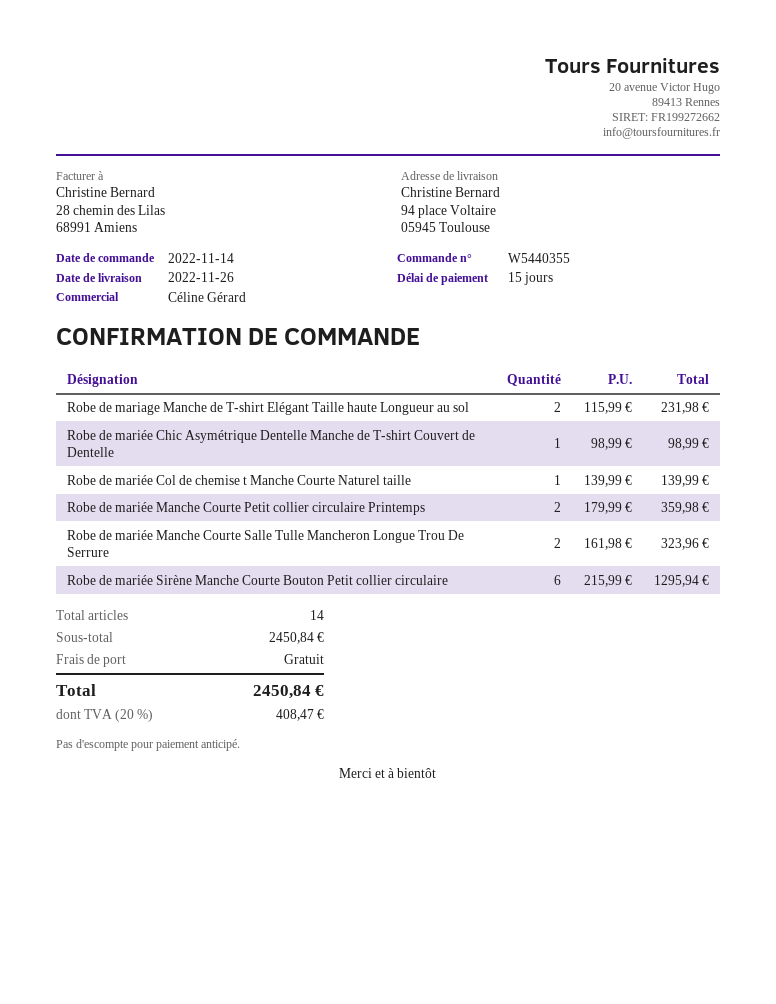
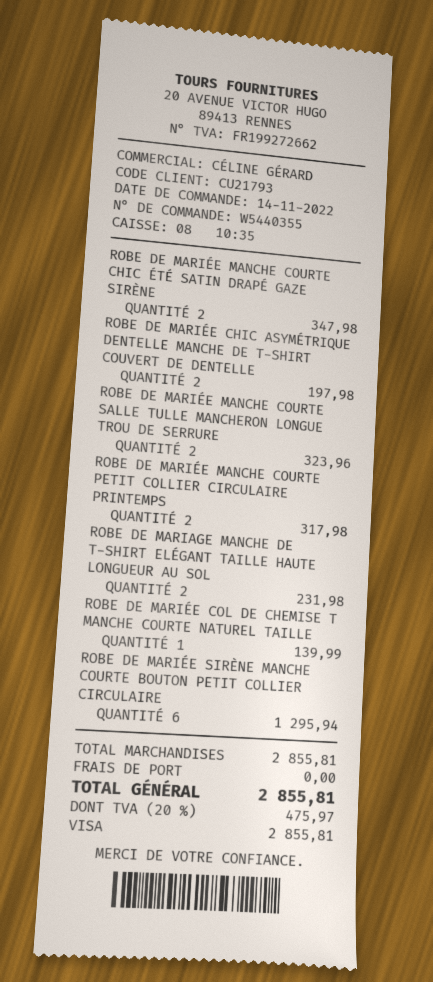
Robe de mariée Chic Asymétrique Dentelle Manche de T-shirt Couvert de Dentelle: 1 for 98.99 -> 2 for 197.98
Robe de mariée Manche Courte Petit collier circulaire Printemps: 2 for 359.98 -> 2 for 317.98
ROBE DE MARIÉE MANCHE COURTE CHIC ÉTÉ SATIN DRAPÉ GAZE SIRÈNE: none -> 2 for 347.98
subtotal: 2450.84 -> 2855.81
tax: 20% = 408.47 -> 20% = 475.97
total: 2450.84 -> 2855.81

